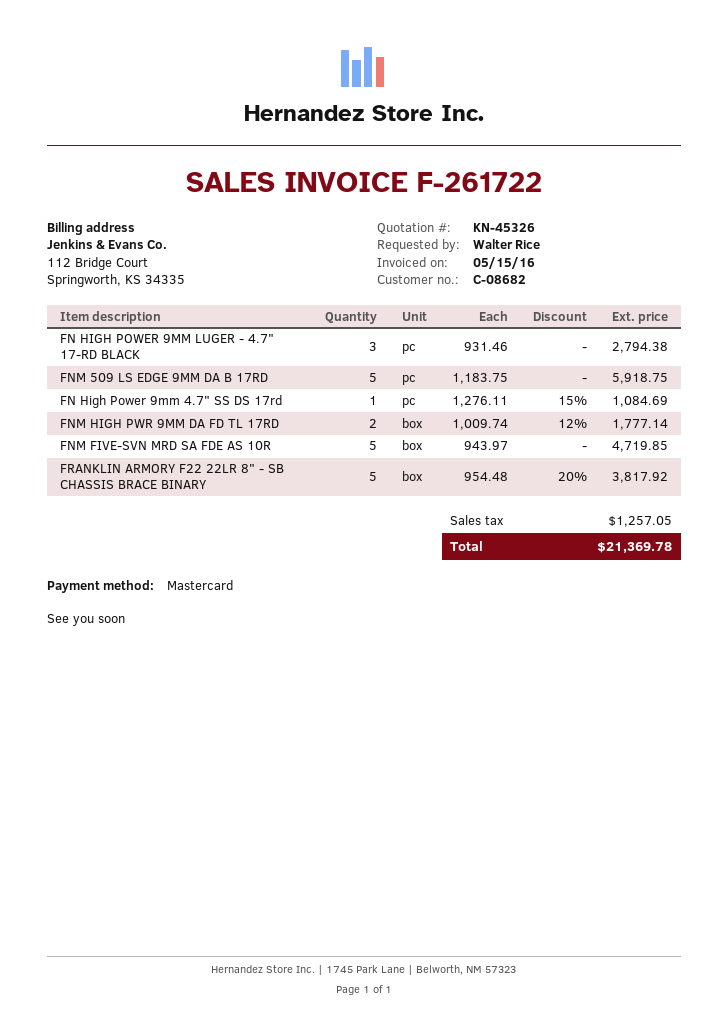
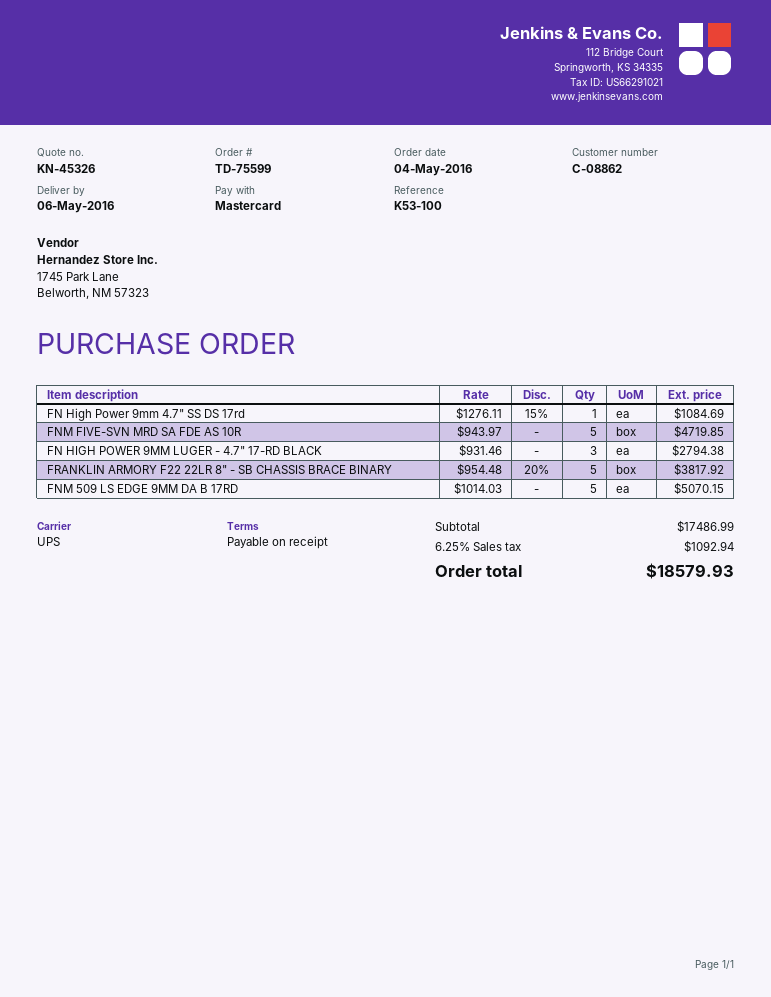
customer number: C-08682 -> C-08862
FNM 509 LS EDGE 9MM DA B 17RD: 5 x 1183.75 = 5918.75 -> 5 x 1014.03 = 5070.15
FNM HIGH PWR 9MM DA FD TL 17RD: 2 x 1009.74 - 12% = 1777.14 -> none
tax: 1257.05 -> 1092.94
total: 21369.78 -> 18579.93

